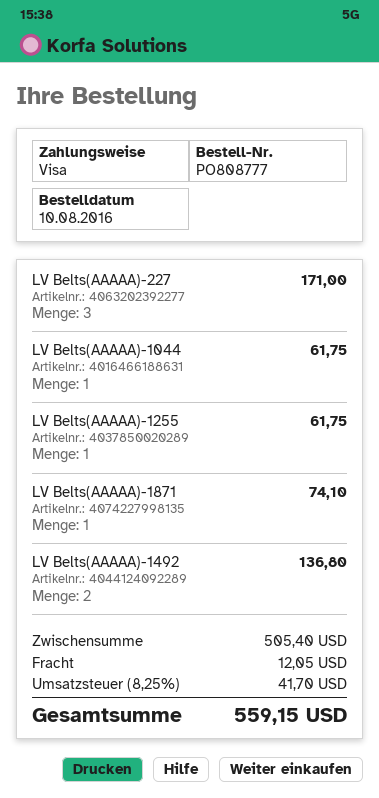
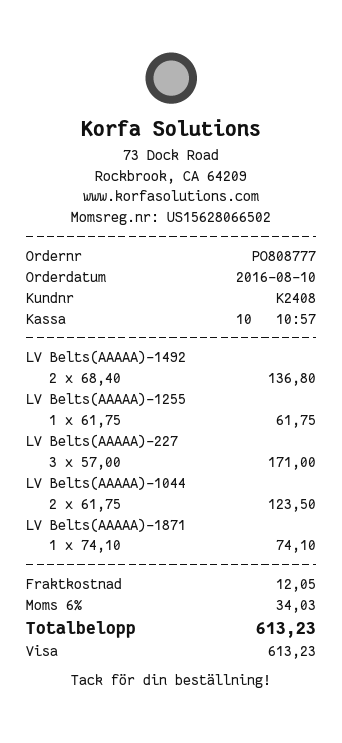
LV Belts(AAAAA)-1044: 1 for 61.75 -> 2 for 123.50
tax: 8.25% = 41.70 -> 6% = 34.03
total: 559.15 -> 613.23

